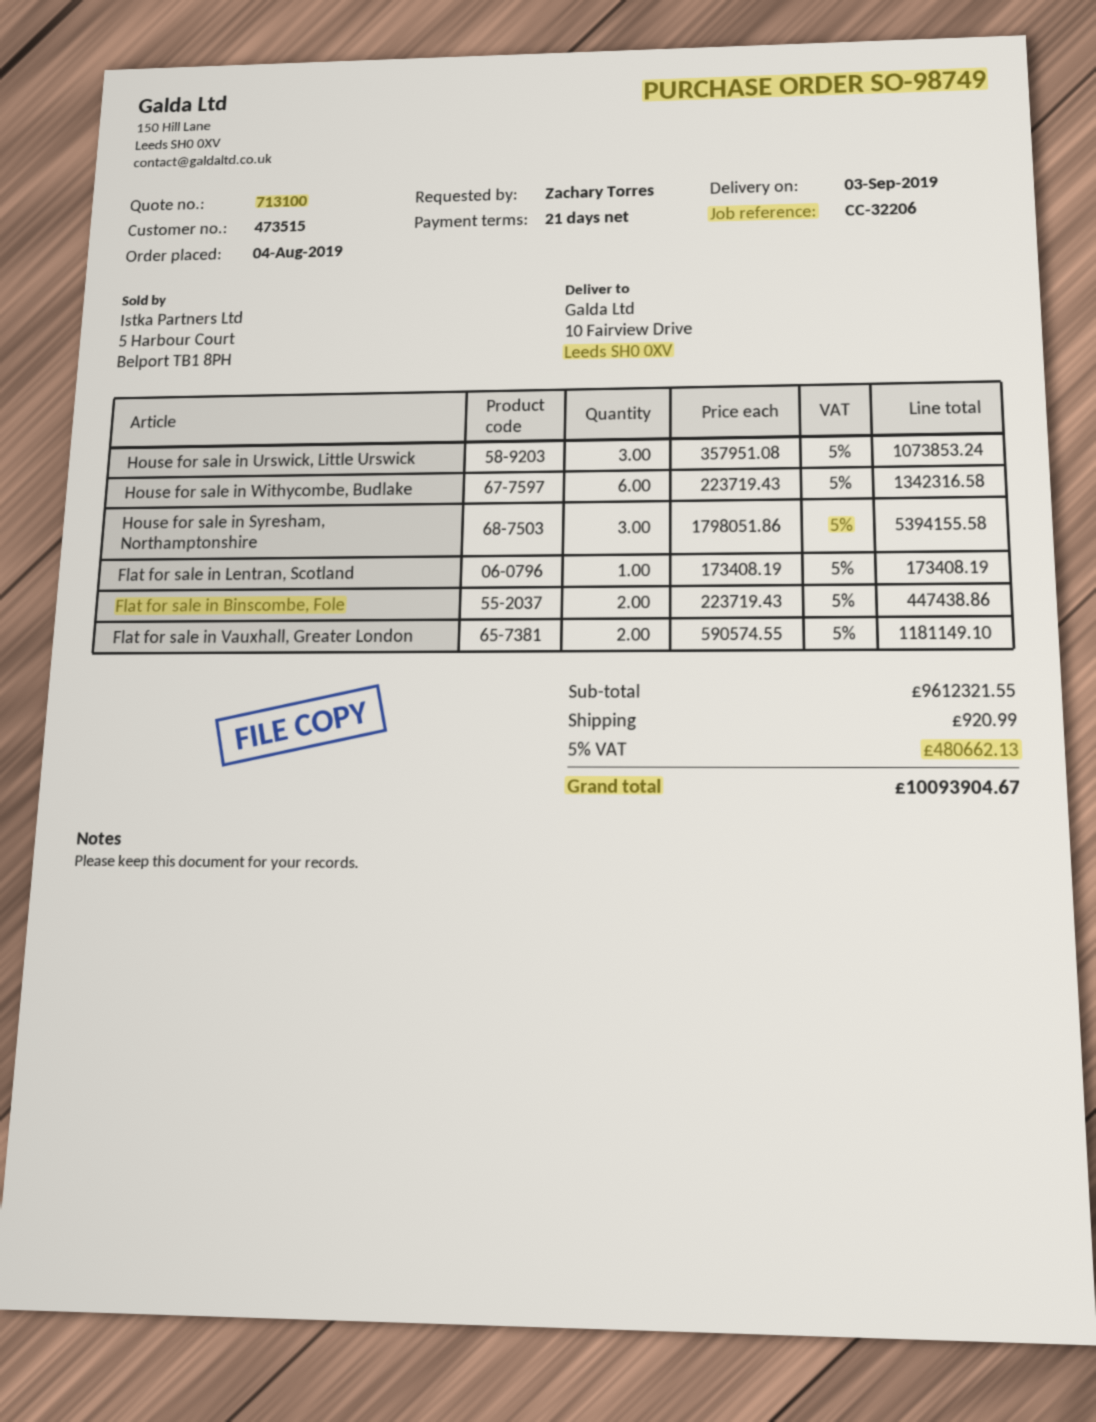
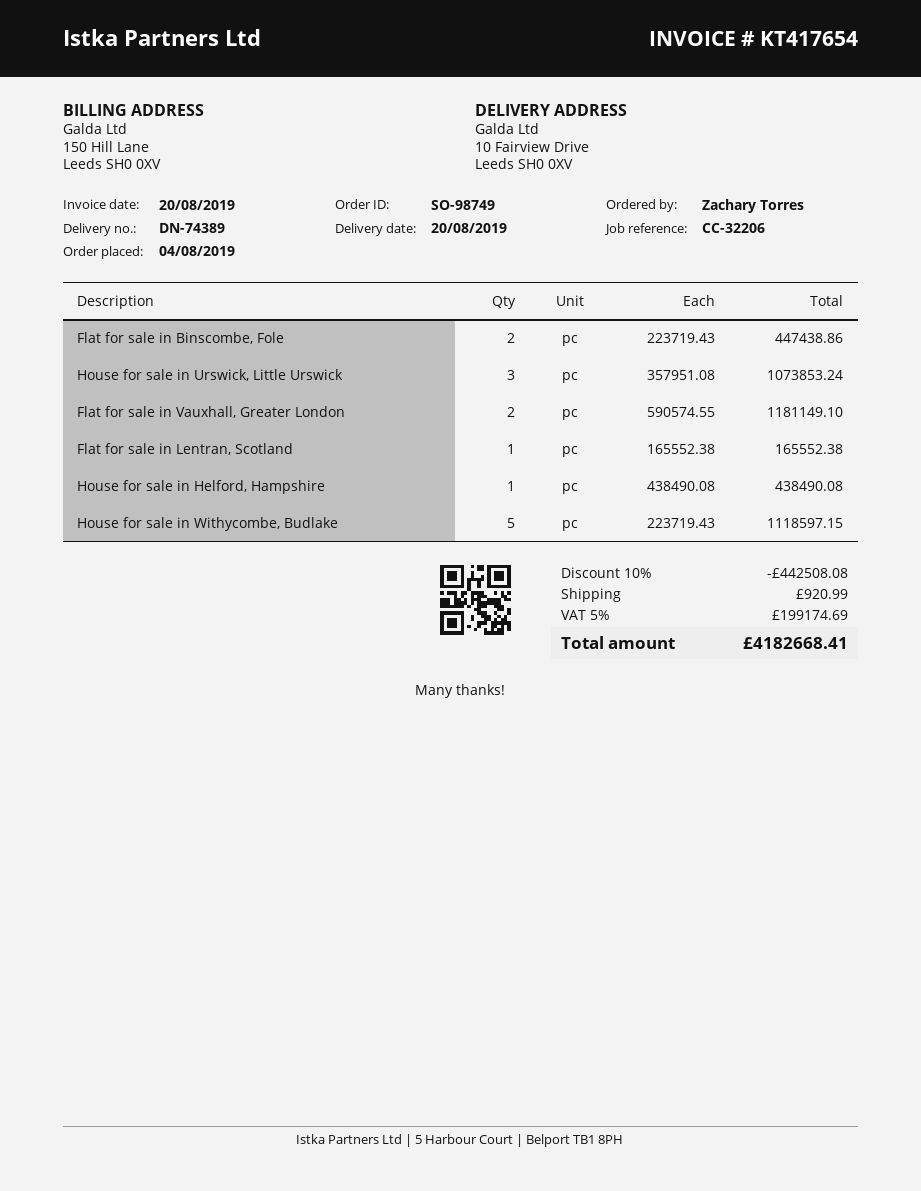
delivery date: 2019-09-03 -> 2019-08-20
House for sale in Withycombe, Budlake: 6 x 223719.43 = 1342316.58 -> 5 x 223719.43 = 1118597.15
House for sale in Syresham, Northamptonshire: 3 x 1798051.86 = 5394155.58 -> none
Flat for sale in Lentran, Scotland: 1 x 173408.19 = 173408.19 -> 1 x 165552.38 = 165552.38
House for sale in Helford, Hampshire: none -> 1 x 438490.08 = 438490.08
discount: none -> 10% = 442508.08
tax: 5% = 480662.13 -> 5% = 199174.69
total: 10093904.67 -> 4182668.41

